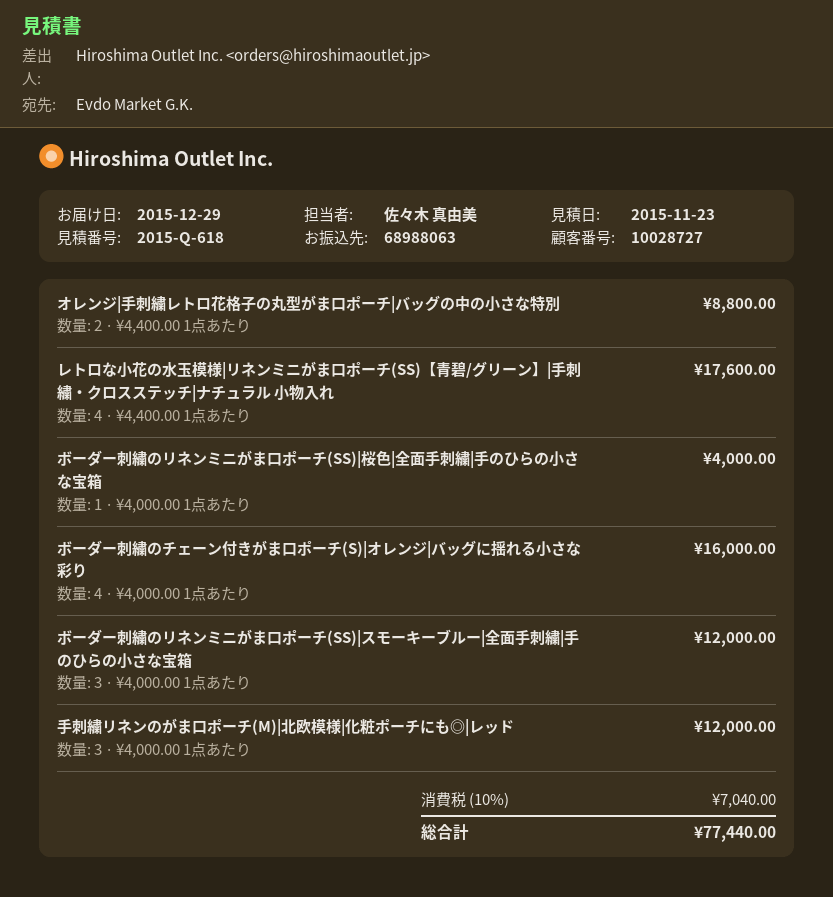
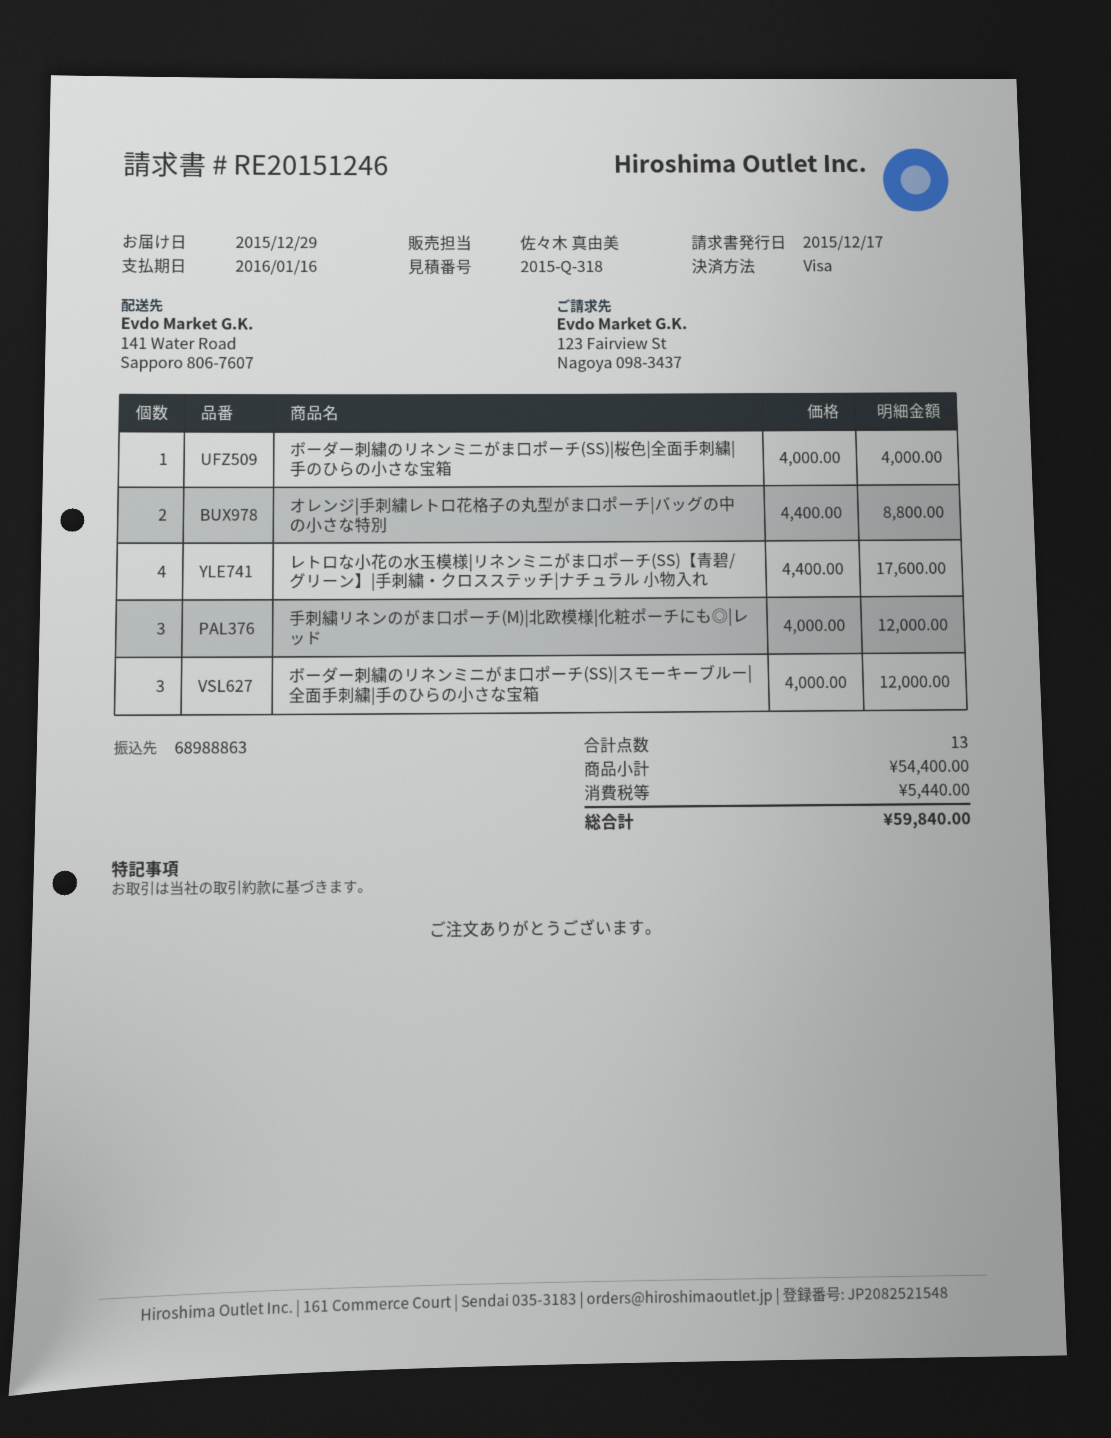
quote number: 2015-Q-618 -> 2015-Q-318
bank account: 68988063 -> 68988863
ボーダー刺繍のチェーン付きがま口ポーチ(S)|オレンジ|バッグに揺れる小さな彩り: 4 x 4000.00 = 16000.00 -> none
tax: 7040.00 -> 5440.00
total: 77440.00 -> 59840.00

